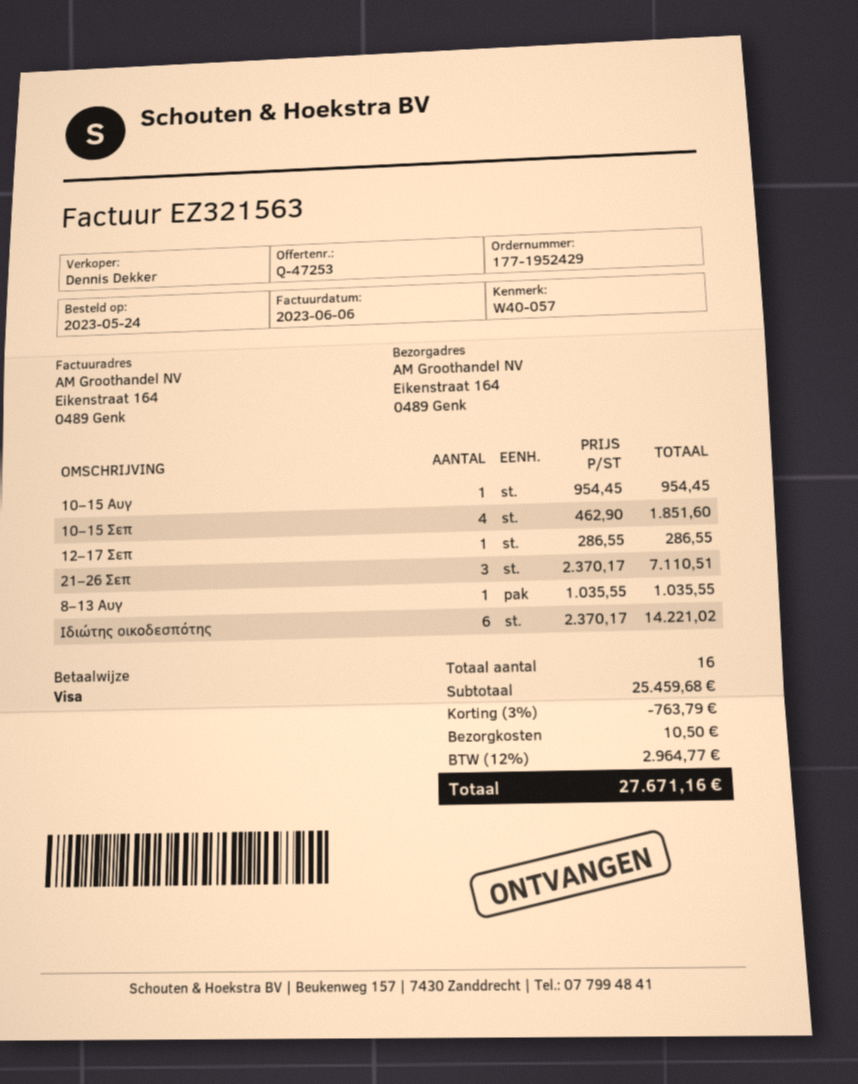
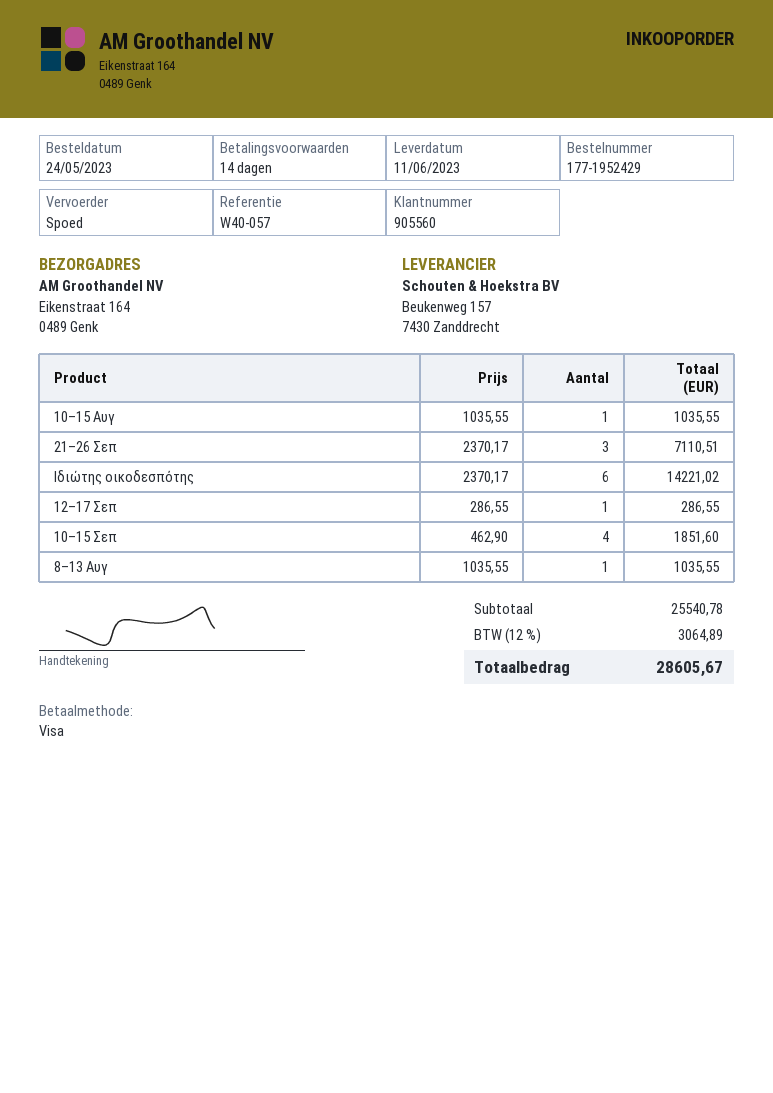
10–15 Αυγ: 1 x 954.45 = 954.45 -> 1 x 1035.55 = 1035.55
subtotal: 25459.68 -> 25540.78
discount: 3% = 763.79 -> none
shipping: 10.50 -> none
tax: 12% = 2964.77 -> 12% = 3064.89
total: 27671.16 -> 28605.67

